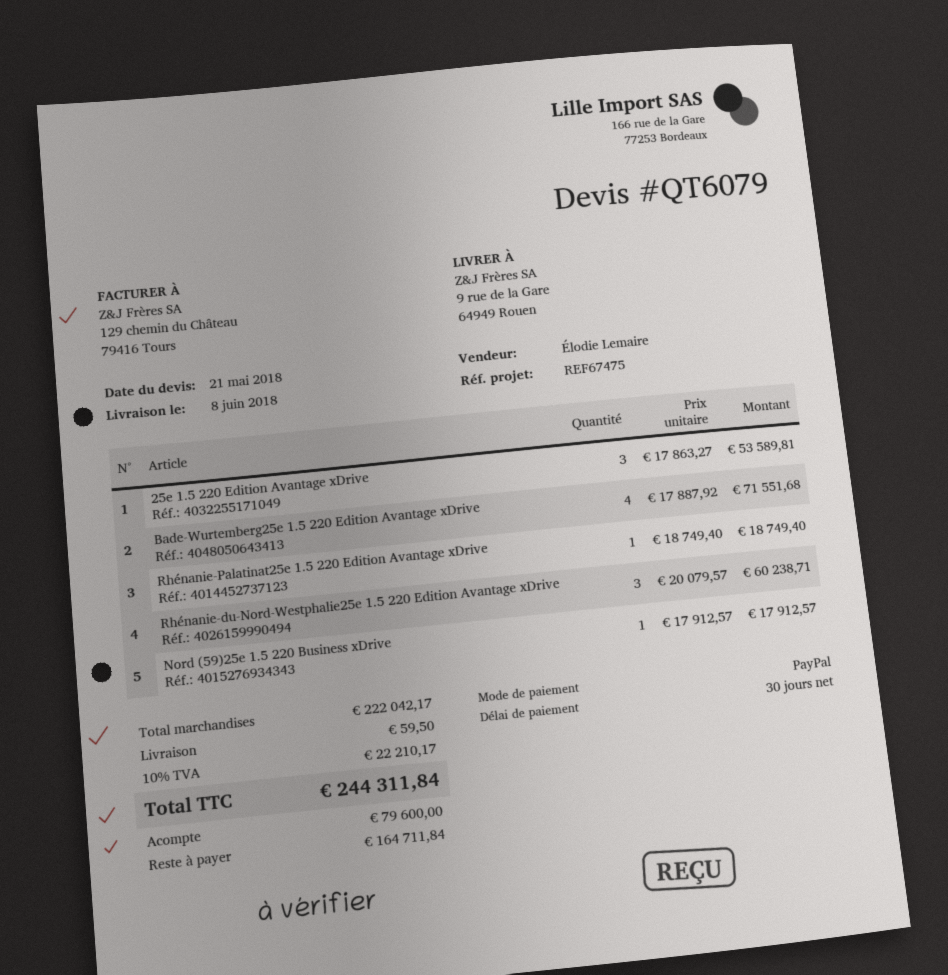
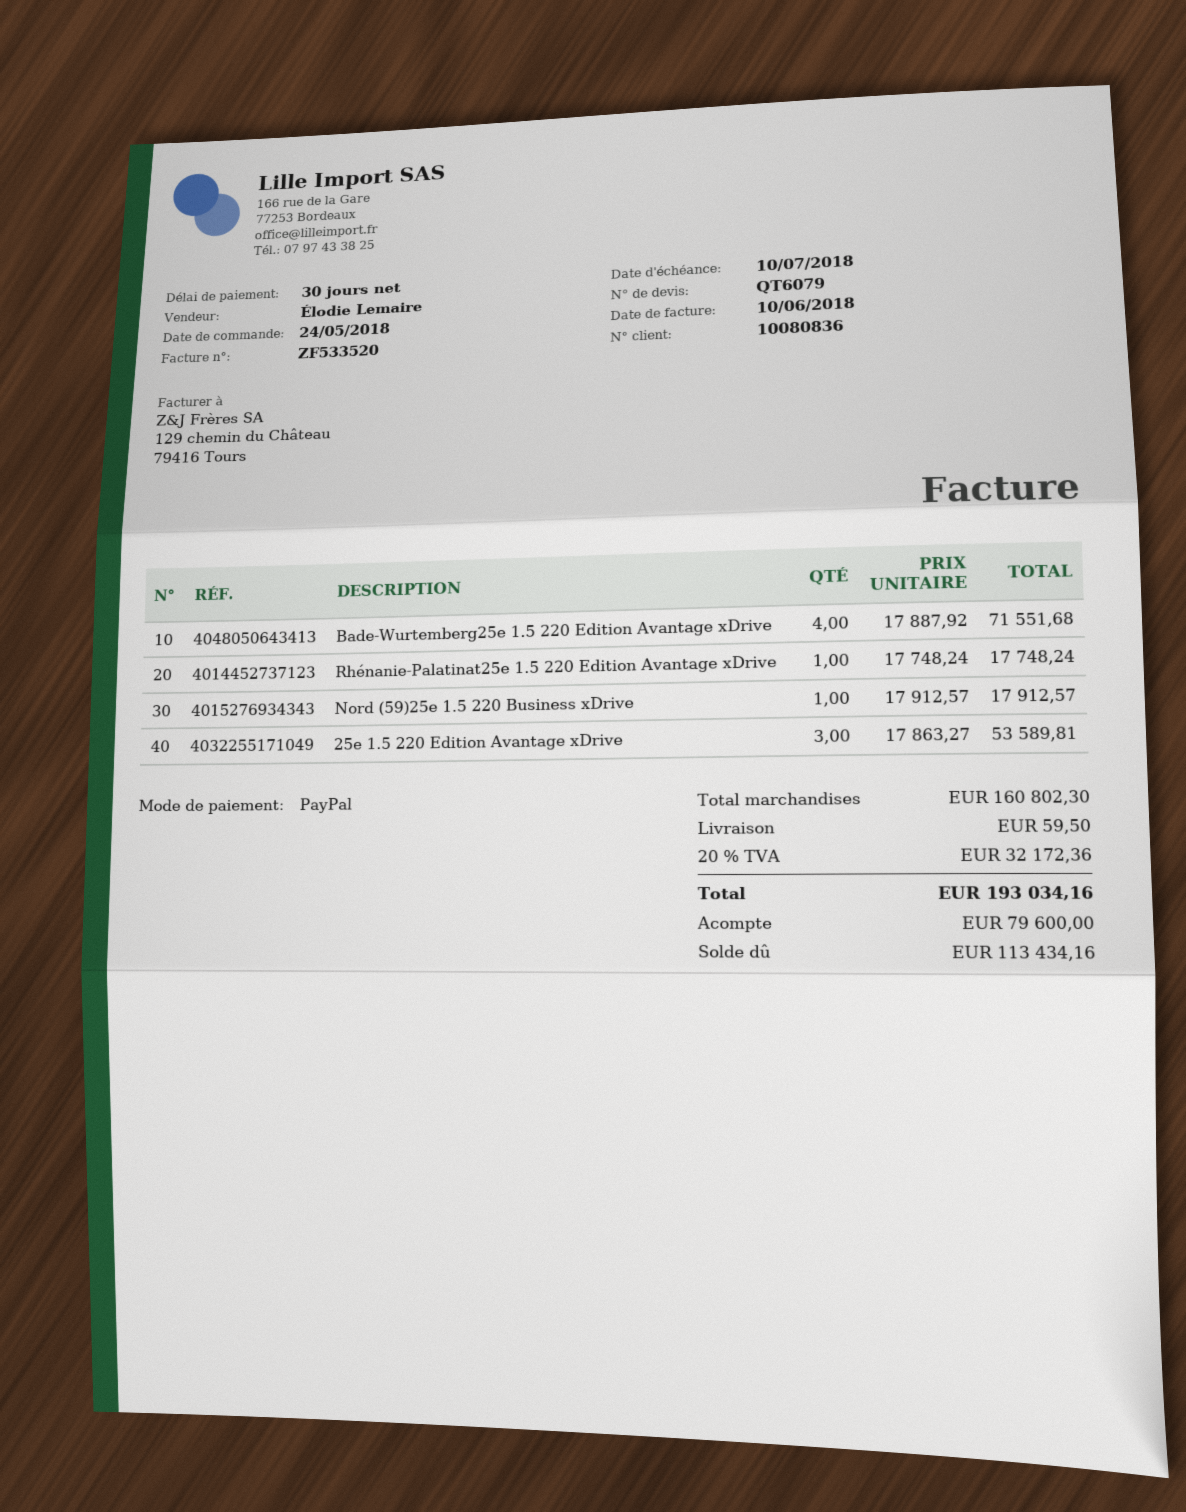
Rhénanie-Palatinat25e 1.5 220 Edition Avantage xDrive: 1 x 18749.40 = 18749.40 -> 1 x 17748.24 = 17748.24
Rhénanie-du-Nord-Westphalie25e 1.5 220 Edition Avantage xDrive: 3 x 20079.57 = 60238.71 -> none
subtotal: 222042.17 -> 160802.30
tax: 10% = 22210.17 -> 20% = 32172.36
total: 244311.84 -> 193034.16
balance: 164711.84 -> 113434.16

